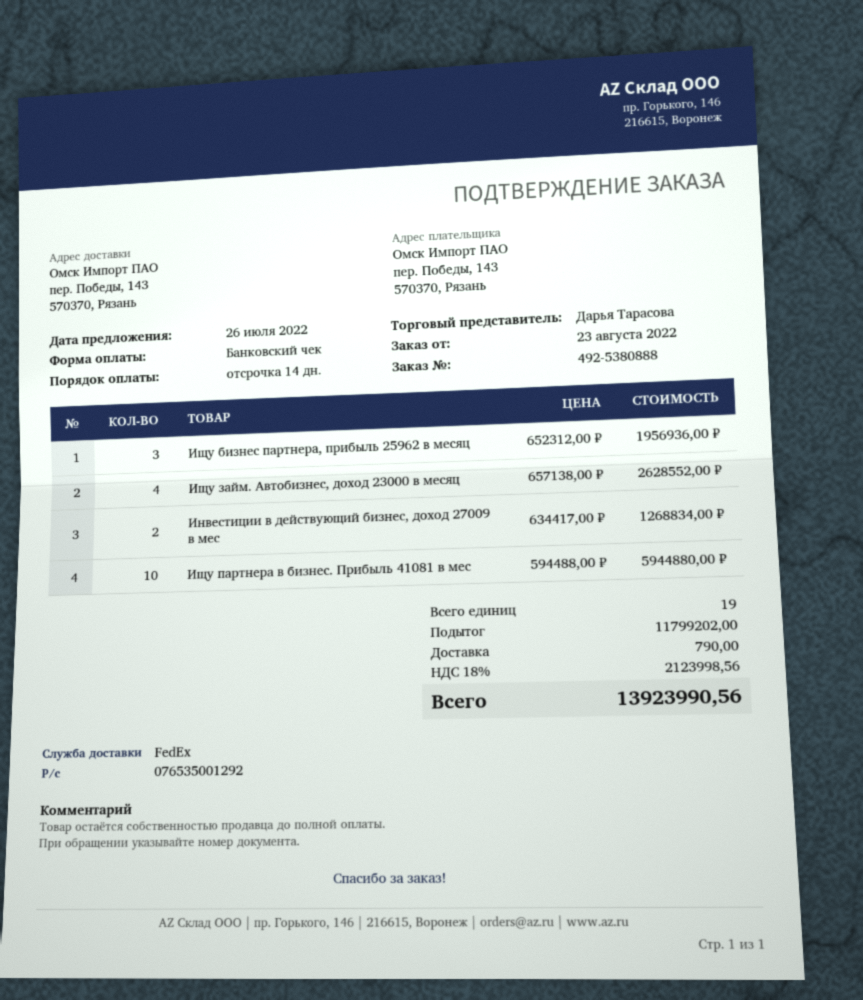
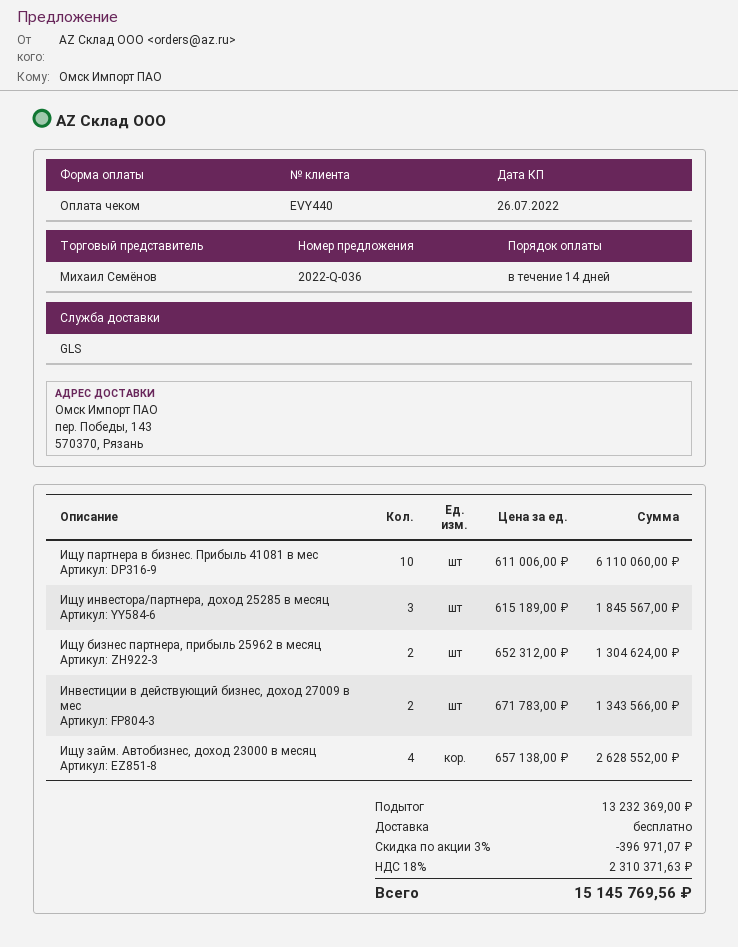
sales rep: Дарья Тарасова -> Михаил Семёнов
shipping method: FedEx -> GLS
Ищу бизнес партнера, прибыль 25962 в месяц: 3 x 652312.00 = 1956936.00 -> 2 x 652312.00 = 1304624.00
Инвестиции в действующий бизнес, доход 27009 в мес: 2 x 634417.00 = 1268834.00 -> 2 x 671783.00 = 1343566.00
Ищу партнера в бизнес. Прибыль 41081 в мес: 10 x 594488.00 = 5944880.00 -> 10 x 611006.00 = 6110060.00
Ищу инвестора/партнера, доход 25285 в месяц: none -> 3 x 615189.00 = 1845567.00
subtotal: 11799202.00 -> 13232369.00
discount: none -> 3% = 396971.07
shipping: 790.00 -> 0.00
tax: 18% = 2123998.56 -> 18% = 2310371.63
total: 13923990.56 -> 15145769.56

